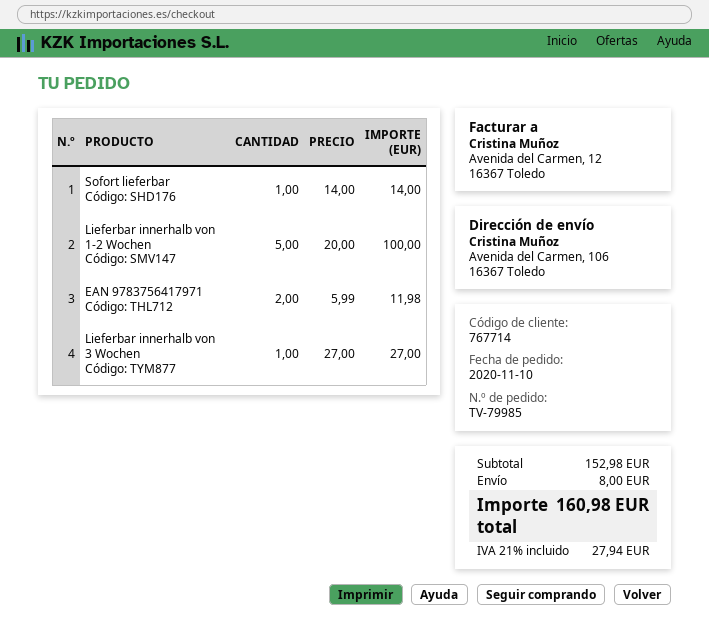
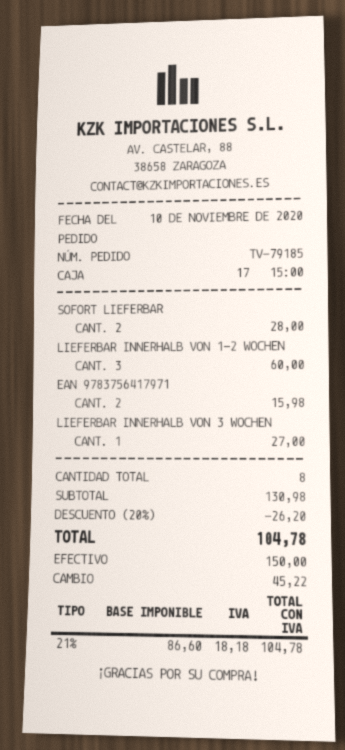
order number: TV-79985 -> TV-79185
Sofort lieferbar: 1 for 14.00 -> 2 for 28.00
Lieferbar innerhalb von 1-2 Wochen: 5 for 100.00 -> 3 for 60.00
EAN 9783756417971: 2 for 11.98 -> 2 for 15.98
subtotal: 152.98 -> 130.98
discount: none -> 20% = 26.20
shipping: 8.00 -> none
tax: 21% = 27.94 -> 21% = 18.18
total: 160.98 -> 104.78

